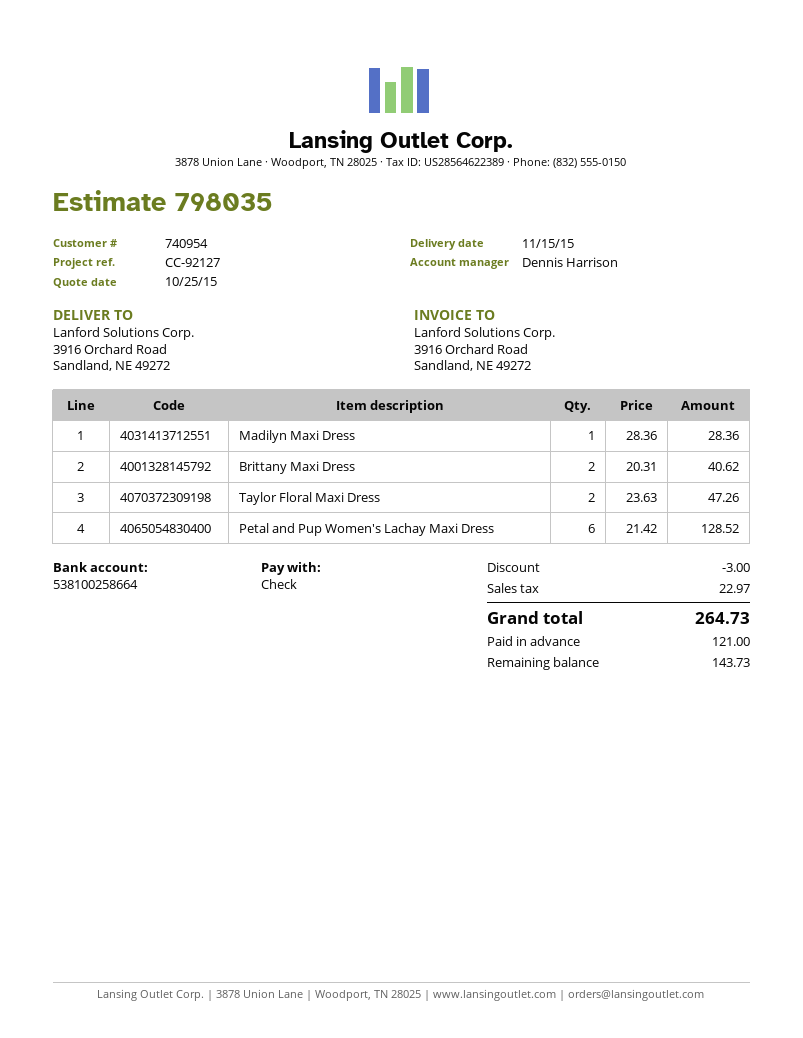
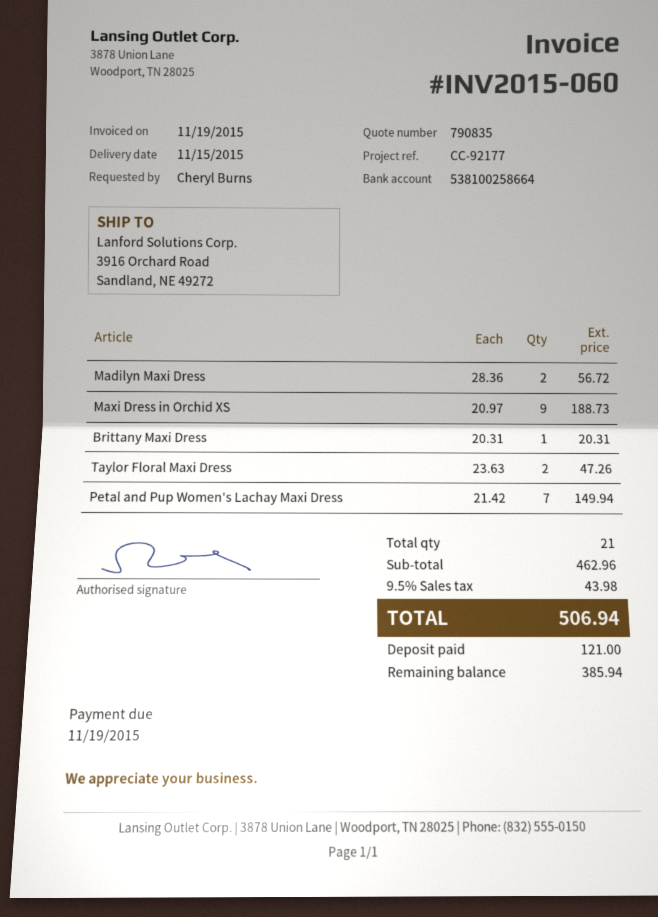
quote number: 798035 -> 790835
reference: CC-92127 -> CC-92177
Madilyn Maxi Dress: 1 x 28.36 = 28.36 -> 2 x 28.36 = 56.72
Brittany Maxi Dress: 2 x 20.31 = 40.62 -> 1 x 20.31 = 20.31
Petal and Pup Women's Lachay Maxi Dress: 6 x 21.42 = 128.52 -> 7 x 21.42 = 149.94
Maxi Dress in Orchid XS: none -> 9 x 20.97 = 188.73
discount: 3.00 -> none
tax: 22.97 -> 43.98
total: 264.73 -> 506.94
balance: 143.73 -> 385.94

